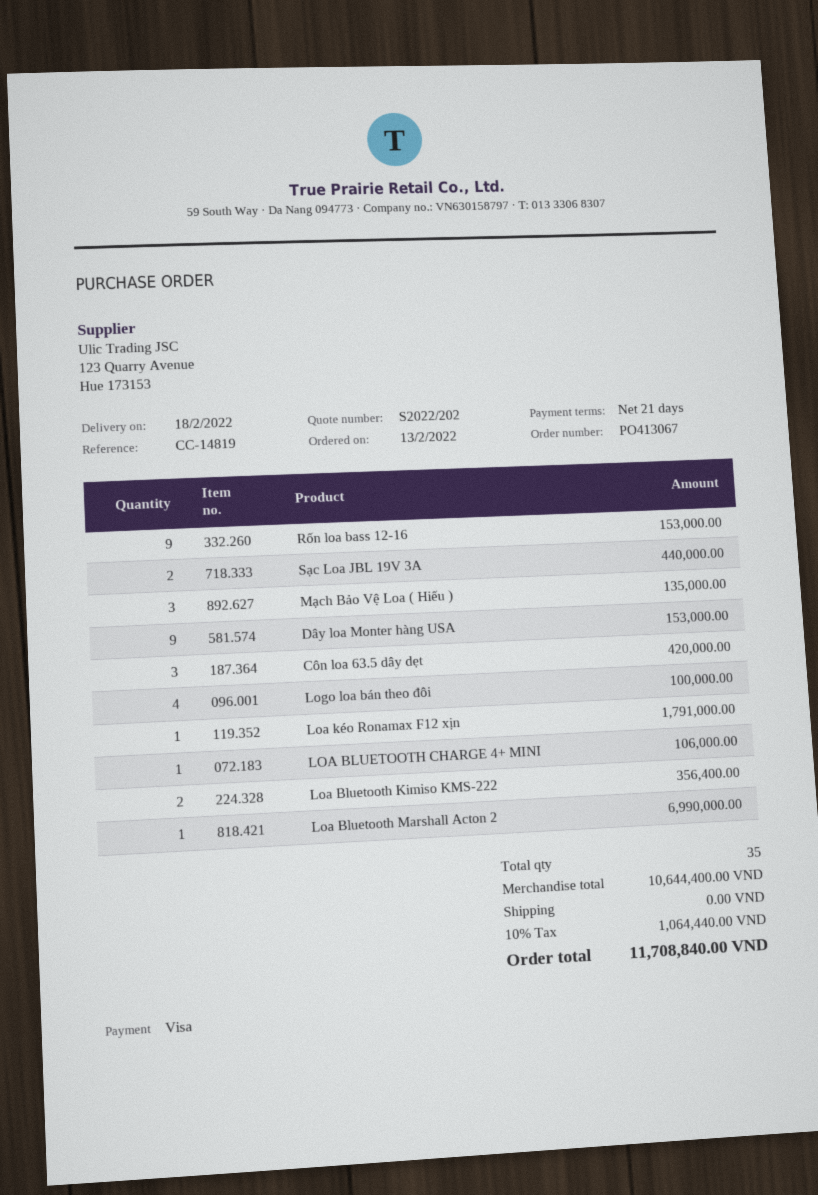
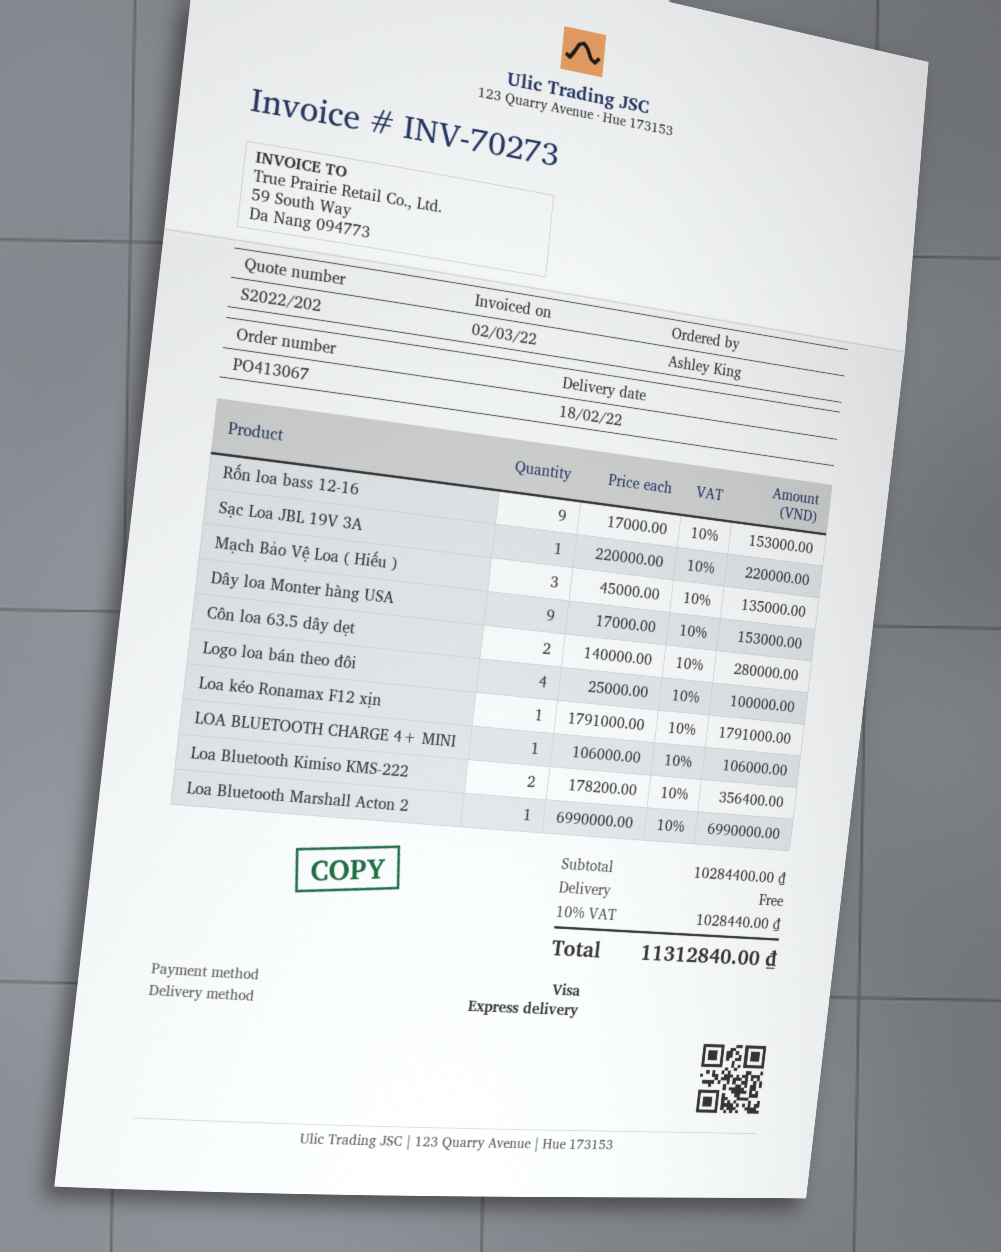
Sạc Loa JBL 19V 3A: 2 for 440000.00 -> 1 for 220000.00
Côn loa 63.5 dây dẹt: 3 for 420000.00 -> 2 for 280000.00
subtotal: 10644400.00 -> 10284400.00
tax: 10% = 1064440.00 -> 10% = 1028440.00
total: 11708840.00 -> 11312840.00

